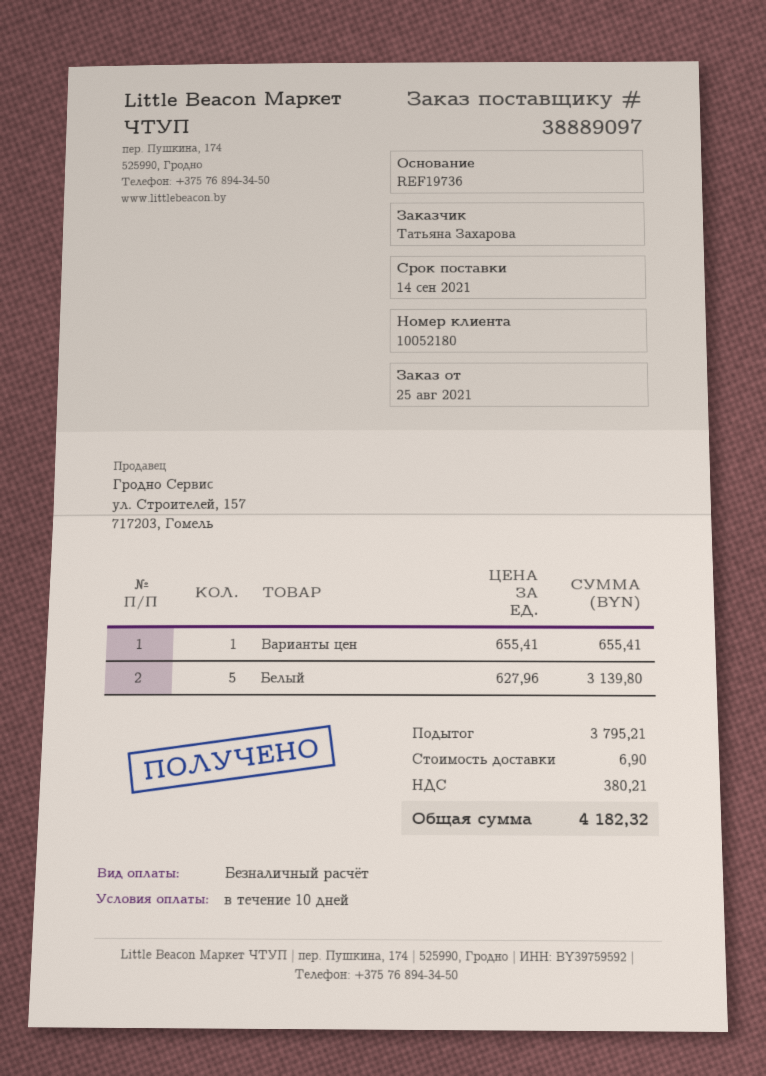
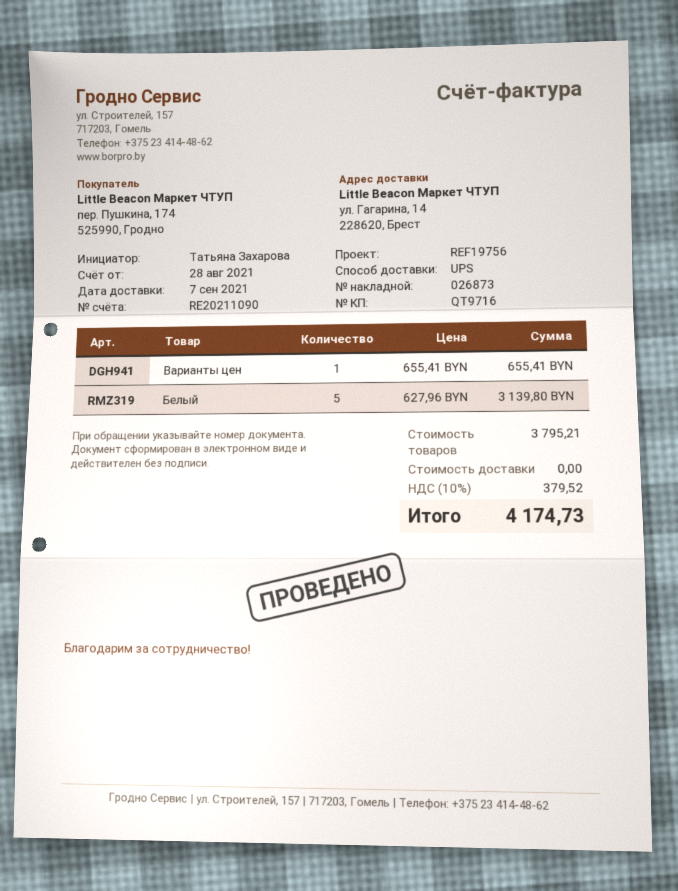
delivery date: 2021-09-14 -> 2021-09-07
reference: REF19736 -> REF19756
shipping: 6.90 -> 0.00
tax: 380.21 -> 379.52
total: 4182.32 -> 4174.73

